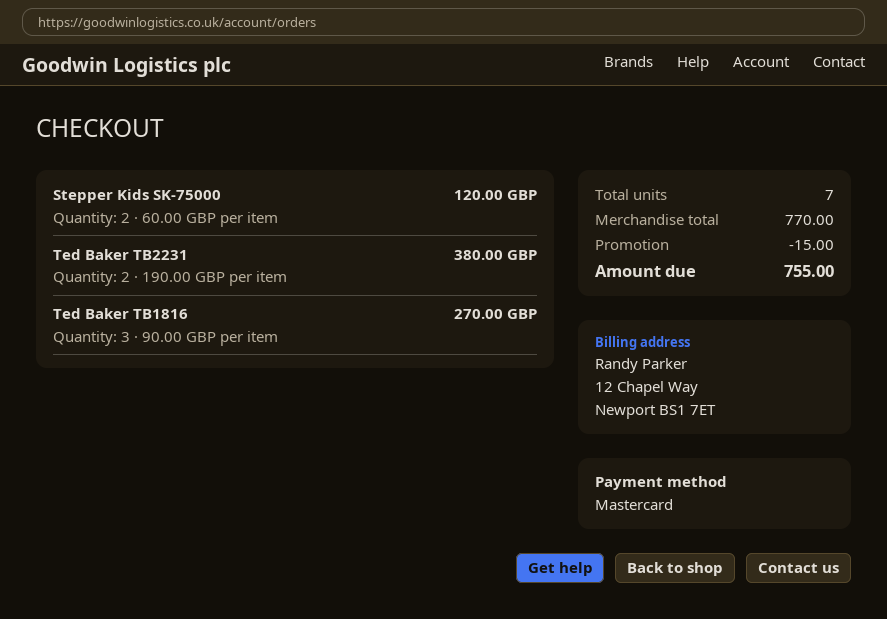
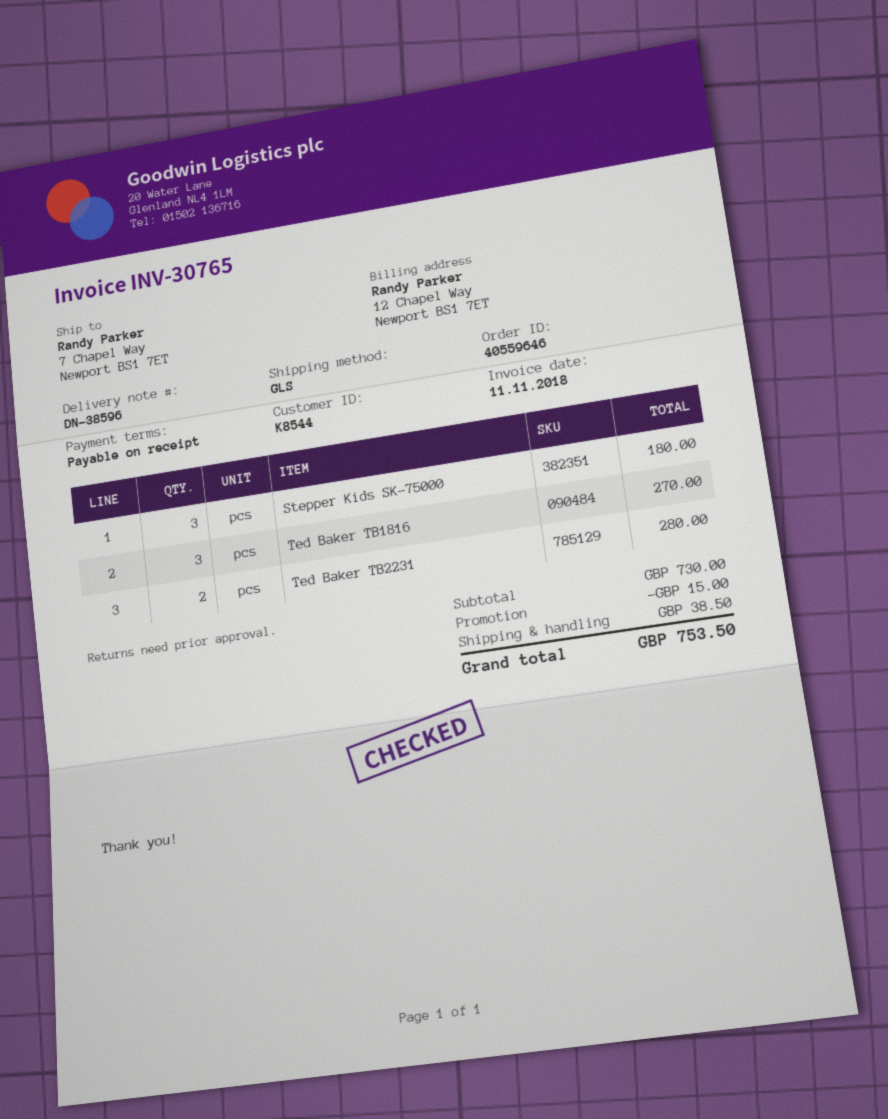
Stepper Kids SK-75000: 2 for 120.00 -> 3 for 180.00
Ted Baker TB2231: 2 for 380.00 -> 2 for 280.00
subtotal: 770.00 -> 730.00
shipping: none -> 38.50
total: 755.00 -> 753.50

